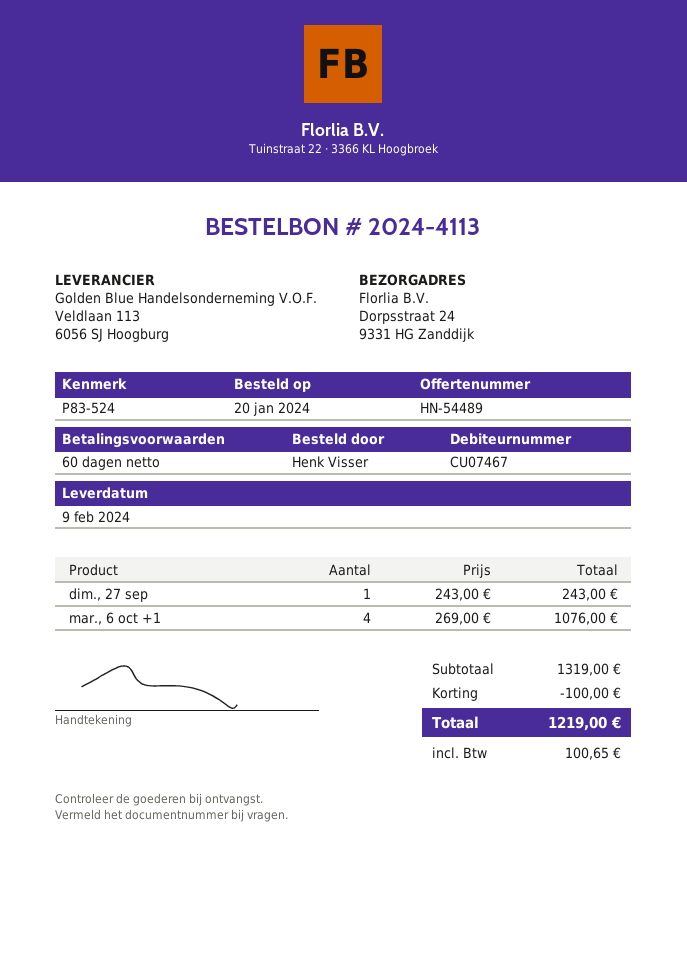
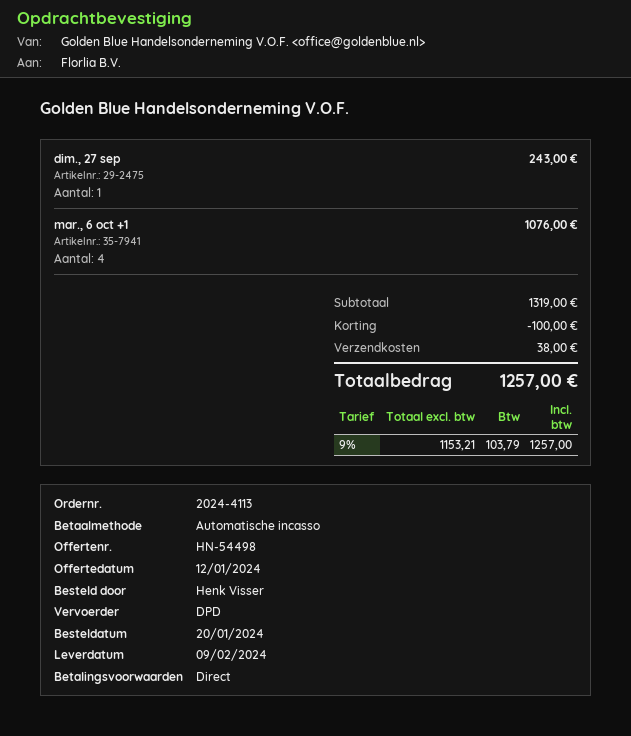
quote number: HN-54489 -> HN-54498
payment terms: 60 days -> on receipt
shipping: none -> 38.00
tax: 100.65 -> 103.79
total: 1219.00 -> 1257.00

